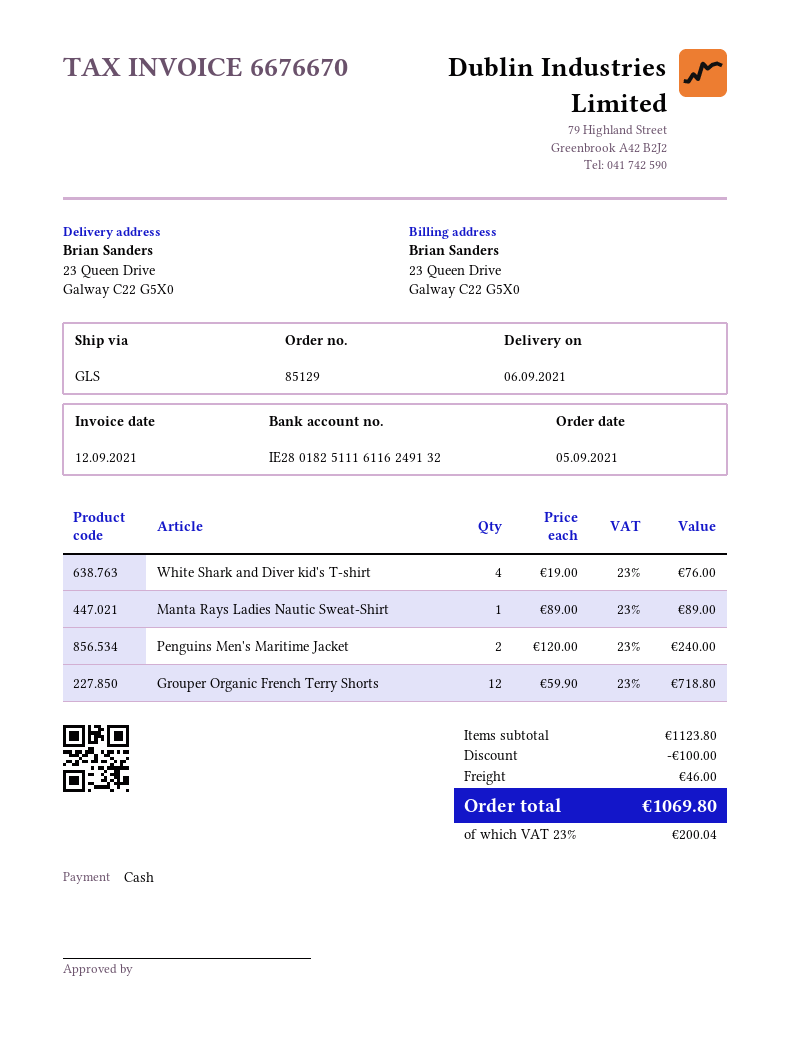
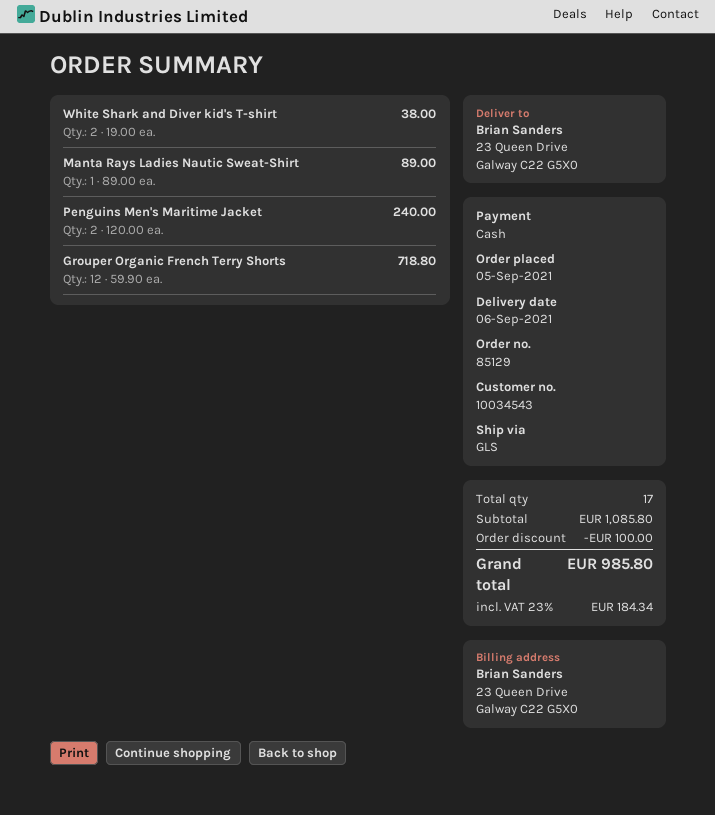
White Shark and Diver kid's T-shirt: 4 x 19.00 = 76.00 -> 2 x 19.00 = 38.00
subtotal: 1123.80 -> 1085.80
shipping: 46.00 -> none
tax: 23% = 200.04 -> 23% = 184.34
total: 1069.80 -> 985.80

